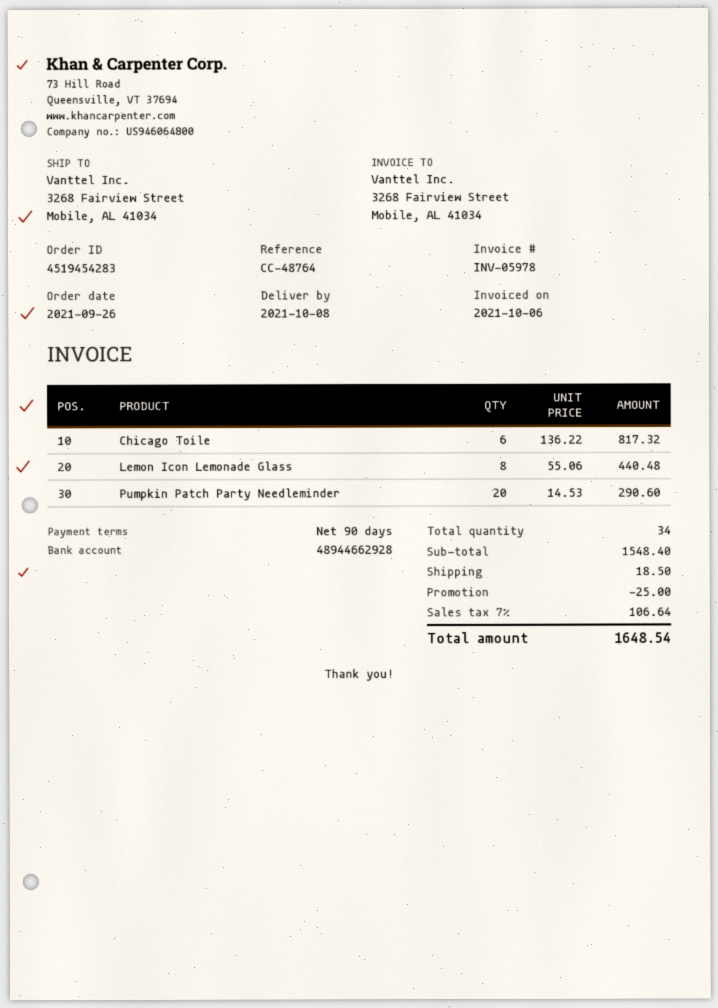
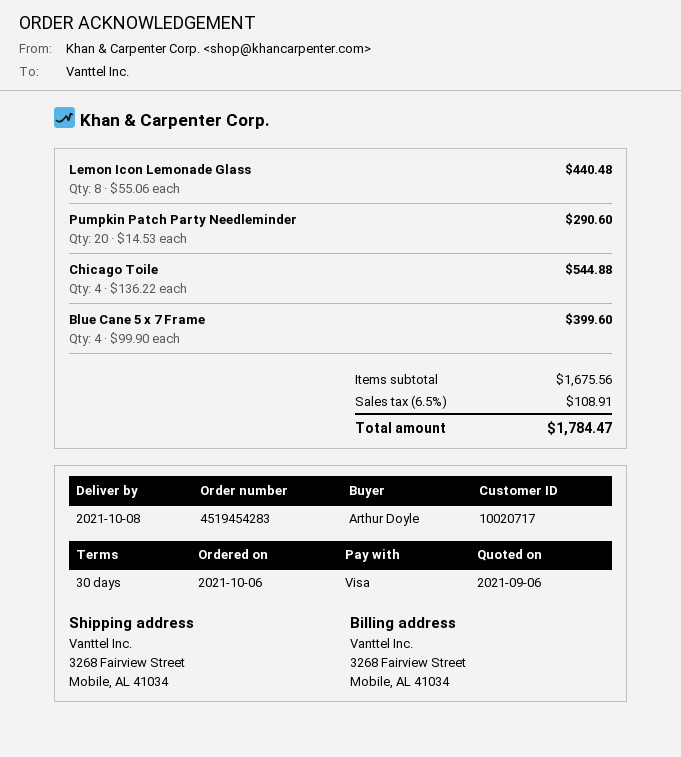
order date: 2021-09-26 -> 2021-10-06
payment terms: 90 days -> 30 days
Chicago Toile: 6 x 136.22 = 817.32 -> 4 x 136.22 = 544.88
Blue Cane 5 x 7 Frame: none -> 4 x 99.90 = 399.60
subtotal: 1548.40 -> 1675.56
discount: 25.00 -> none
shipping: 18.50 -> none
tax: 7% = 106.64 -> 6.5% = 108.91
total: 1648.54 -> 1784.47

